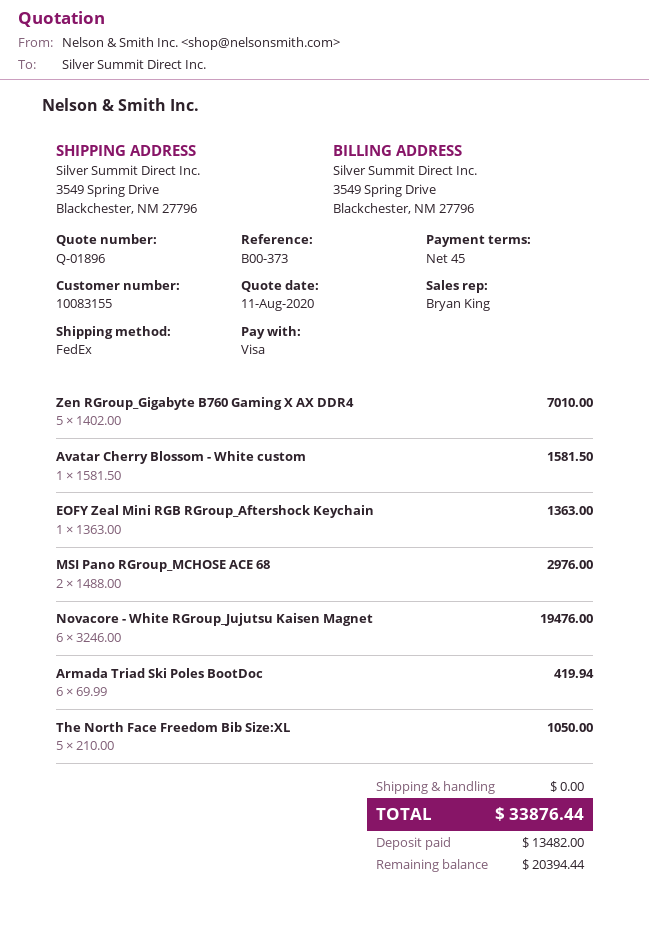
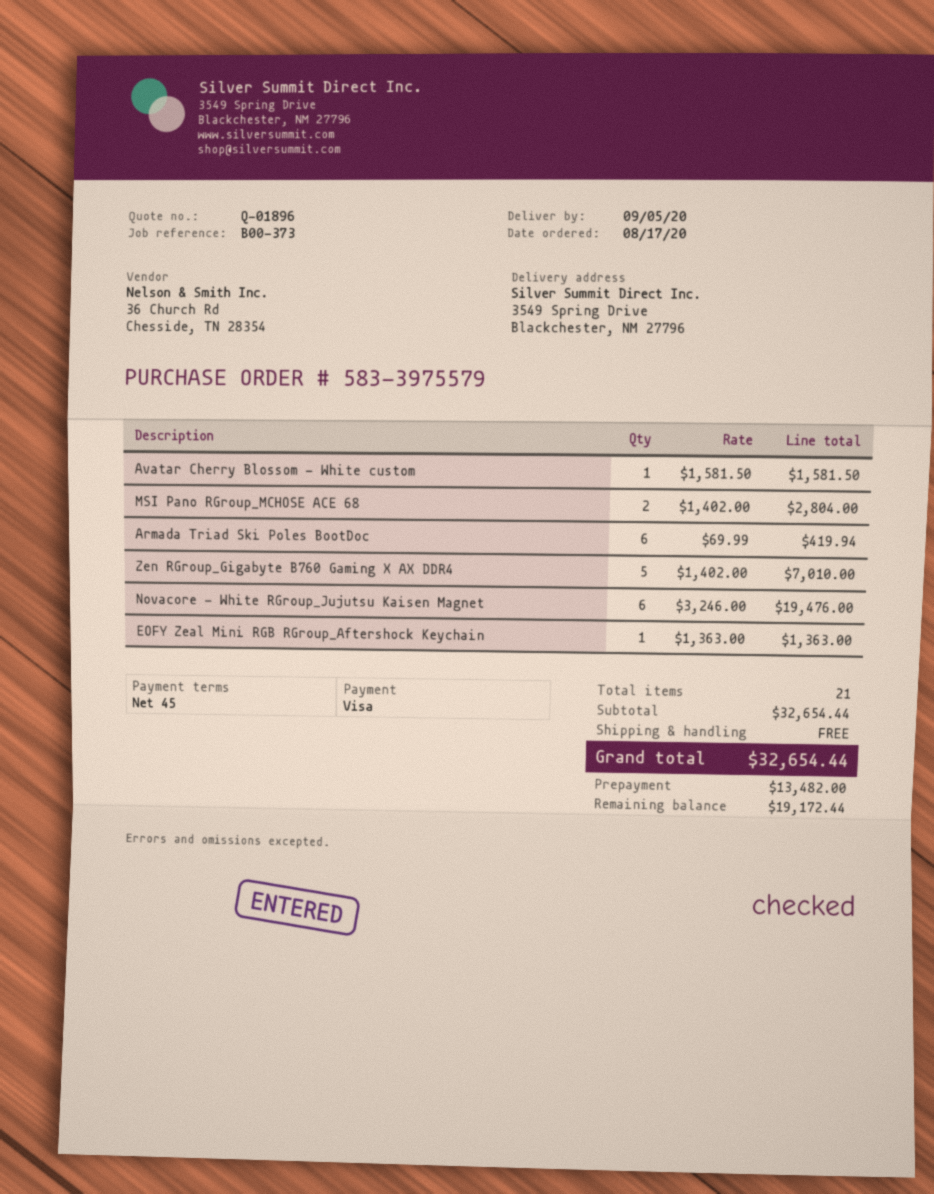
MSI Pano RGroup_MCHOSE ACE 68: 2 x 1488.00 = 2976.00 -> 2 x 1402.00 = 2804.00
The North Face Freedom Bib Size:XL: 5 x 210.00 = 1050.00 -> none
total: 33876.44 -> 32654.44
balance: 20394.44 -> 19172.44

